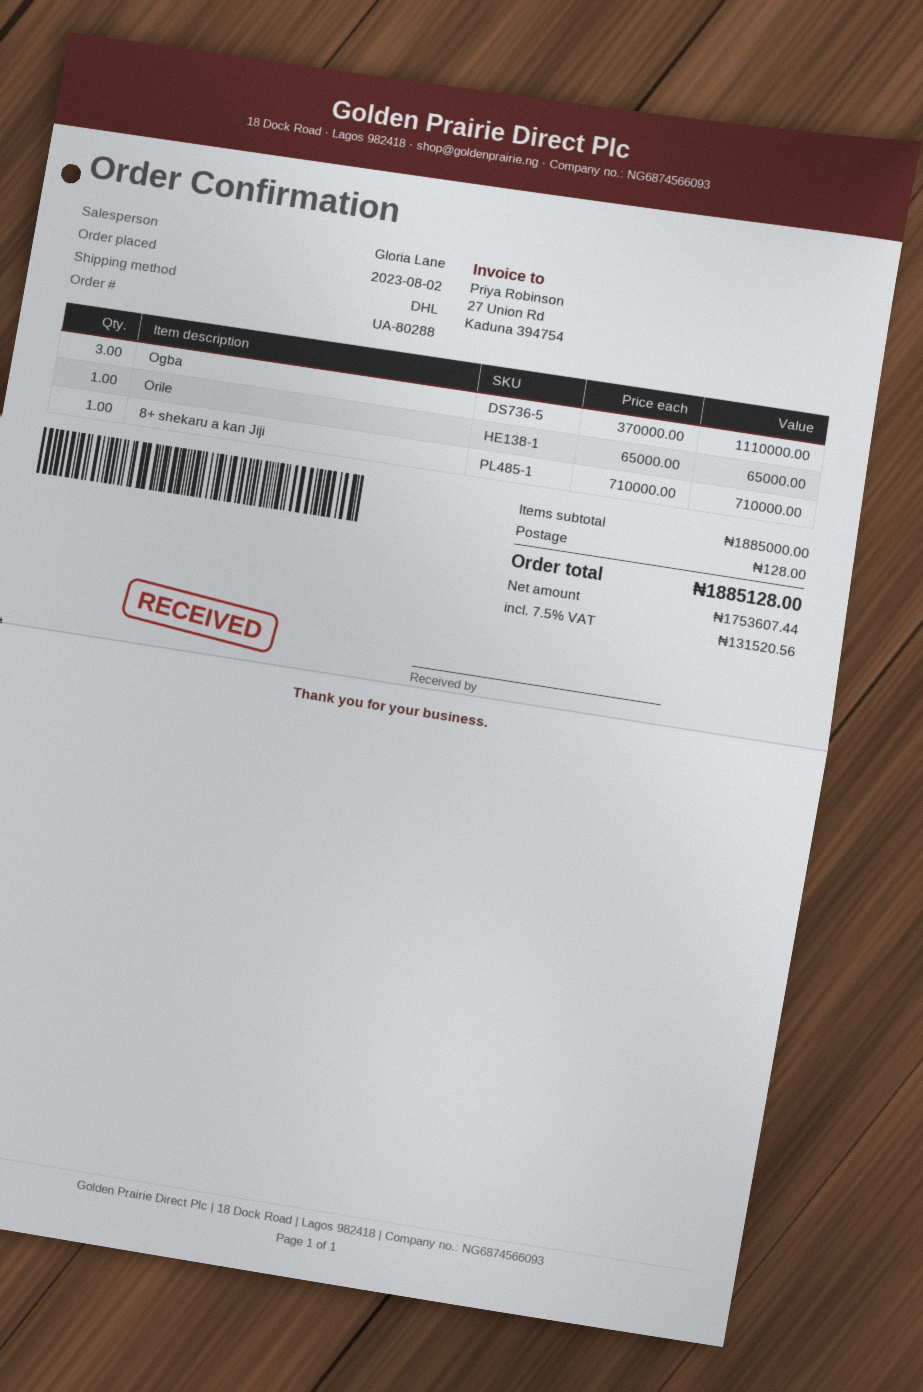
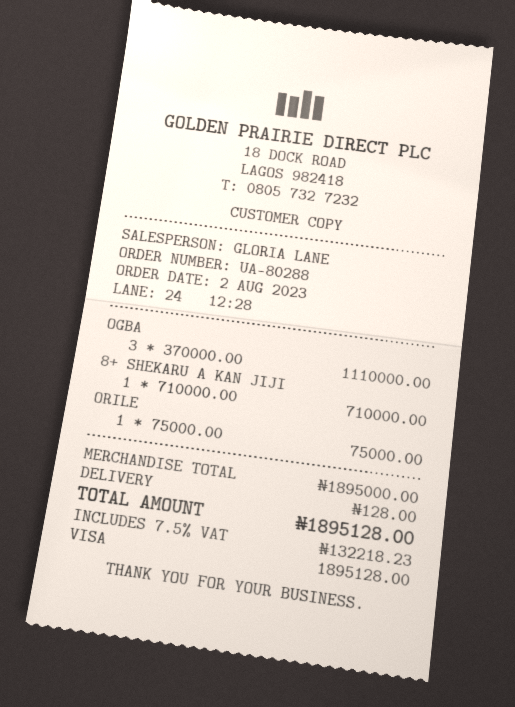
Orile: 1 x 65000.00 = 65000.00 -> 1 x 75000.00 = 75000.00
subtotal: 1885000.00 -> 1895000.00
tax: 7.5% = 131520.56 -> 7.5% = 132218.23
total: 1885128.00 -> 1895128.00

